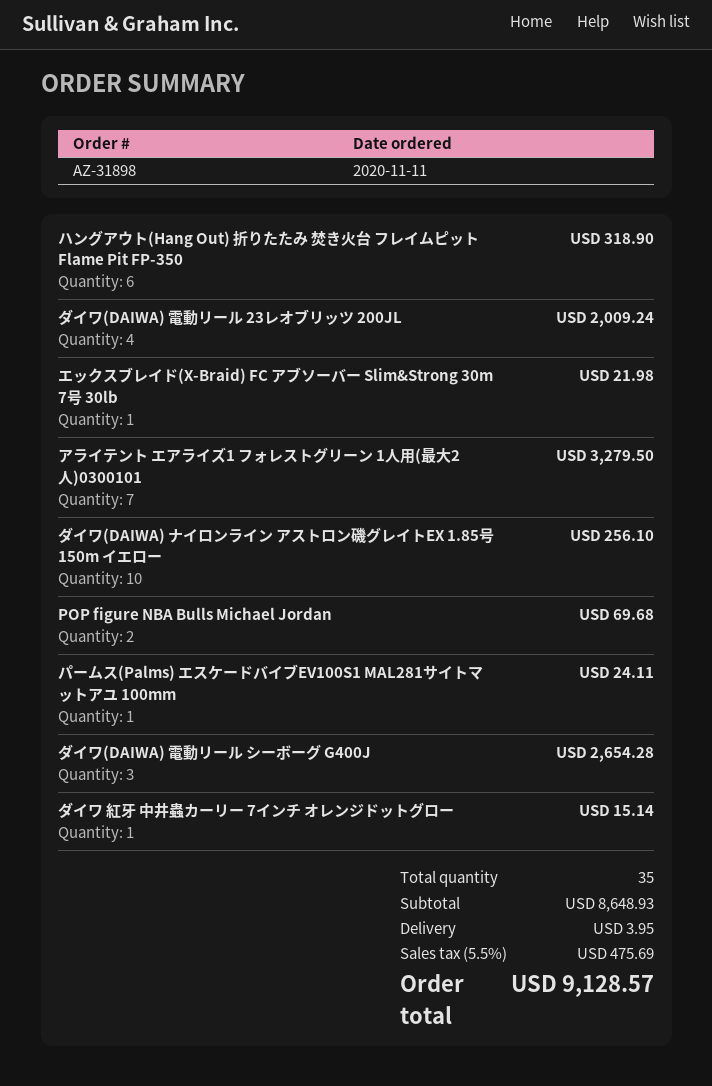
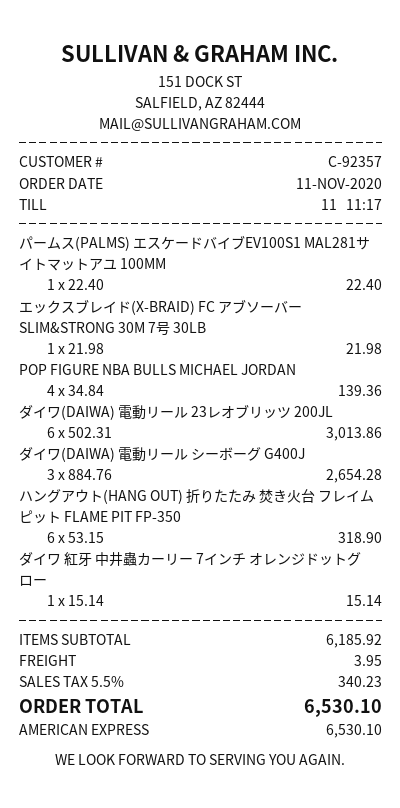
ダイワ(DAIWA) 電動リール 23レオブリッツ 200JL: 4 for 2009.24 -> 6 for 3013.86
アライテント エアライズ1 フォレストグリーン 1人用(最大2人)0300101: 7 for 3279.50 -> none
ダイワ(DAIWA) ナイロンライン アストロン磯グレイトEX 1.85号 150m イエロー: 10 for 256.10 -> none
POP figure NBA Bulls Michael Jordan: 2 for 69.68 -> 4 for 139.36
パームス(Palms) エスケードバイブEV100S1 MAL281サイトマットアユ 100mm: 1 for 24.11 -> 1 for 22.40
subtotal: 8648.93 -> 6185.92
tax: 5.5% = 475.69 -> 5.5% = 340.23
total: 9128.57 -> 6530.10

